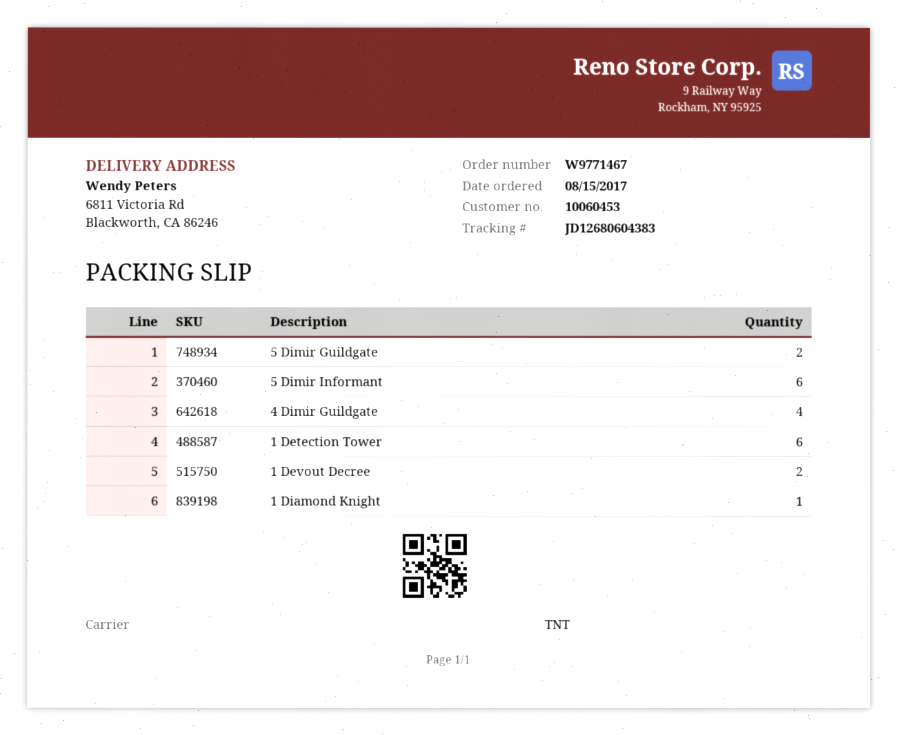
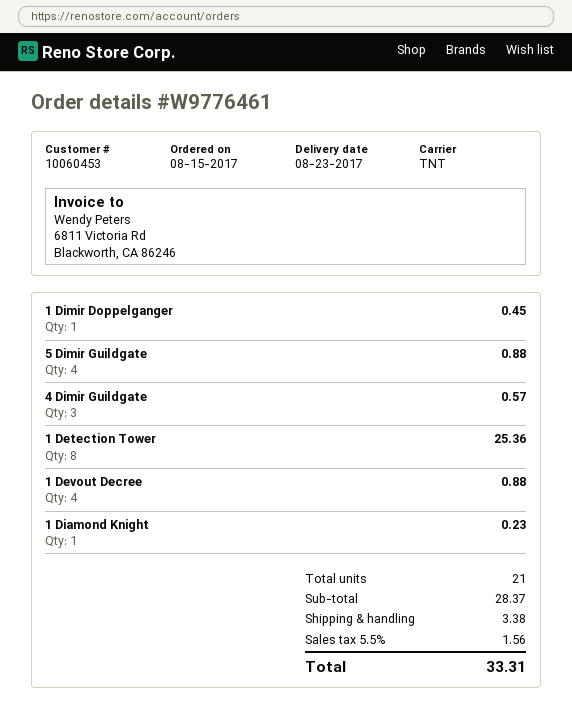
order number: W9771467 -> W9776461
5 Dimir Guildgate: 2 -> 4
5 Dimir Informant: 6 -> none
4 Dimir Guildgate: 4 -> 3
1 Detection Tower: 6 -> 8
1 Devout Decree: 2 -> 4
1 Dimir Doppelganger: none -> 1

